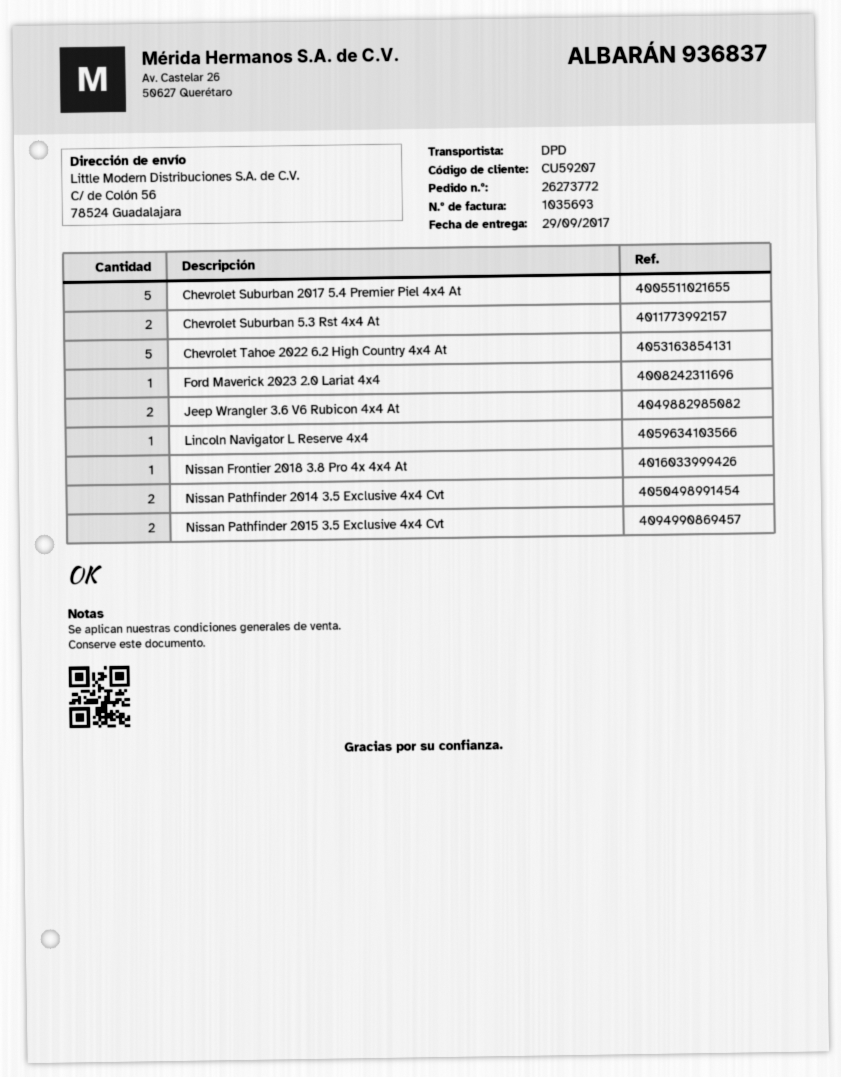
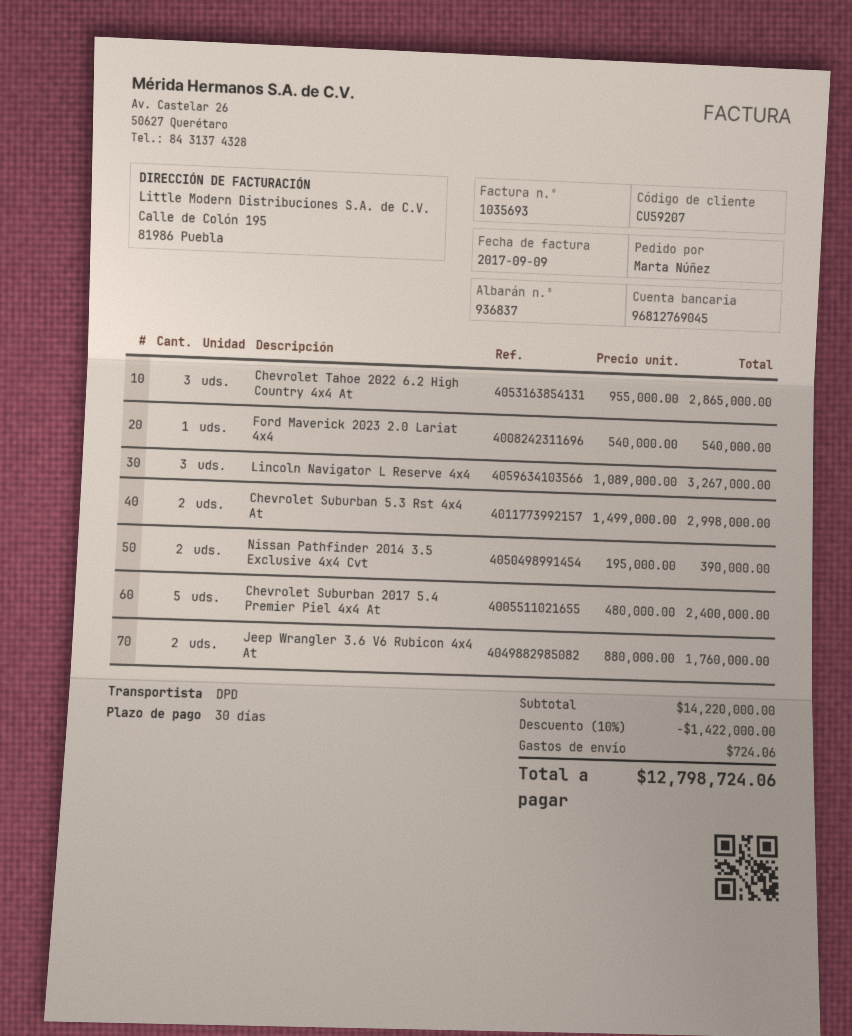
Chevrolet Tahoe 2022 6.2 High Country 4x4 At: 5 -> 3
Lincoln Navigator L Reserve 4x4: 1 -> 3
Nissan Frontier 2018 3.8 Pro 4x 4x4 At: 1 -> none
Nissan Pathfinder 2015 3.5 Exclusive 4x4 Cvt: 2 -> none

